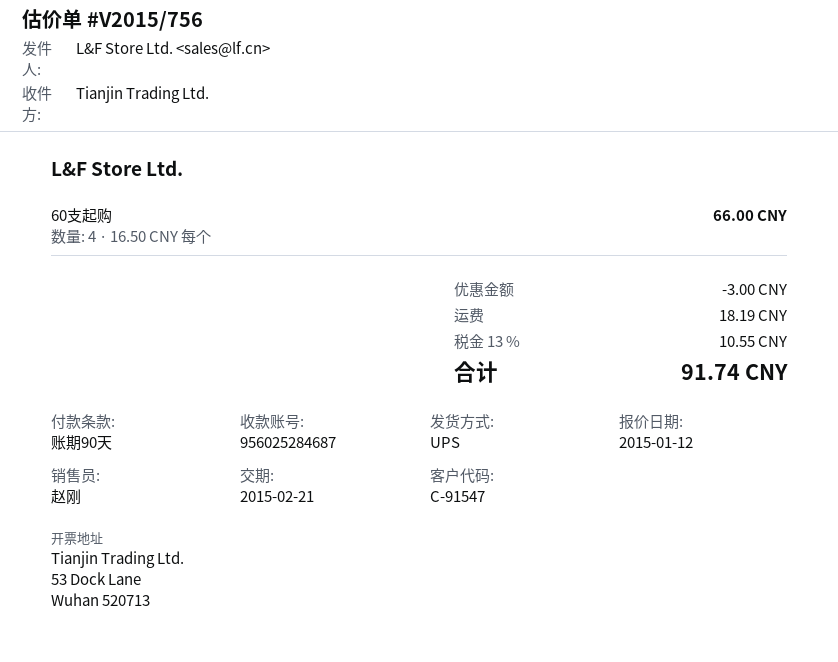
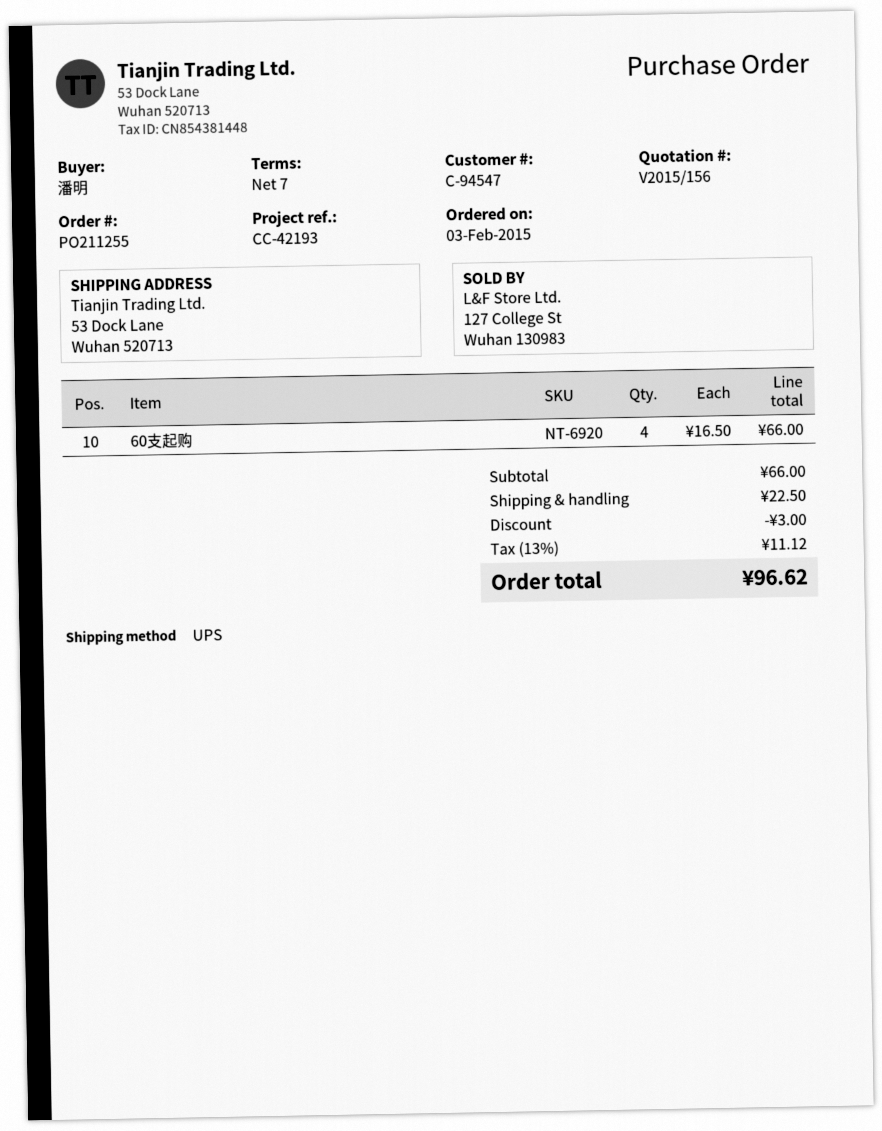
quote number: V2015/756 -> V2015/156
payment terms: 90 days -> 7 days
customer number: C-91547 -> C-94547
shipping: 18.19 -> 22.50
tax: 13% = 10.55 -> 13% = 11.12
total: 91.74 -> 96.62

